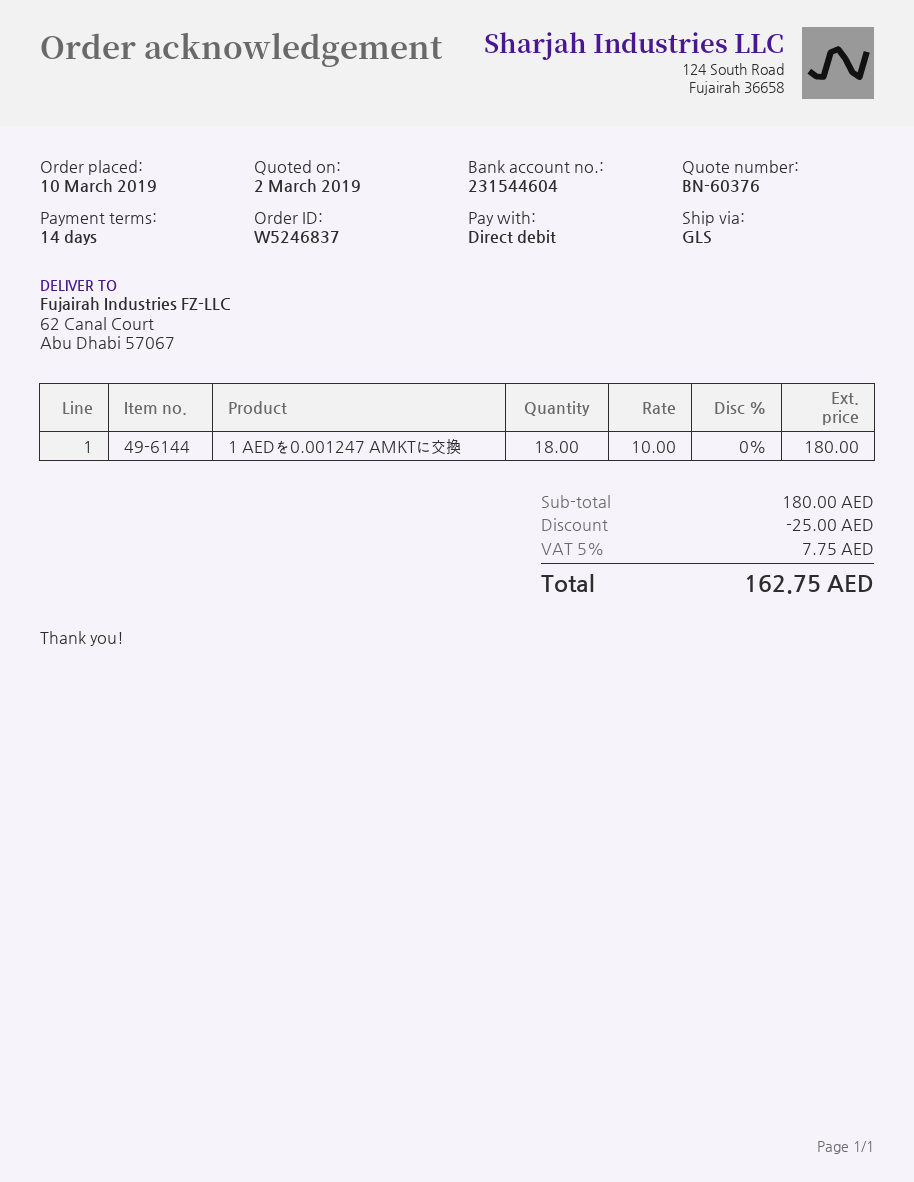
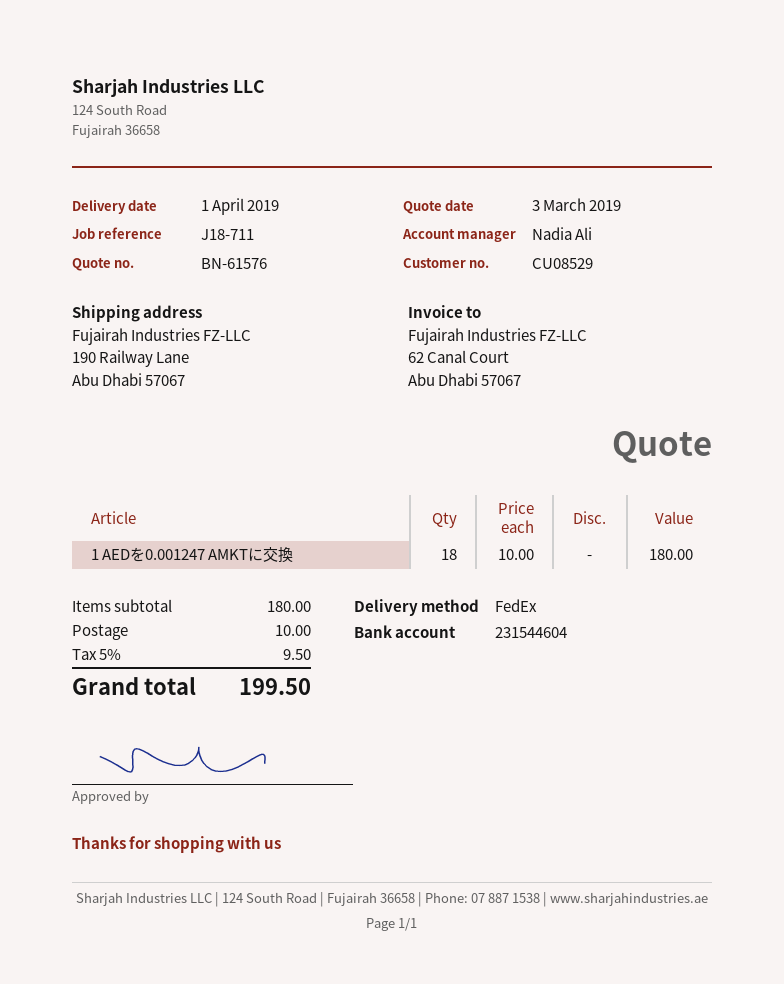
quote number: BN-60376 -> BN-61576
quote date: 2019-03-02 -> 2019-03-03
shipping method: GLS -> FedEx
ship to: 62 Canal Court, Abu Dhabi 57067 -> 190 Railway Lane, Abu Dhabi 57067
discount: 25.00 -> none
shipping: none -> 10.00
tax: 5% = 7.75 -> 5% = 9.50
total: 162.75 -> 199.50

